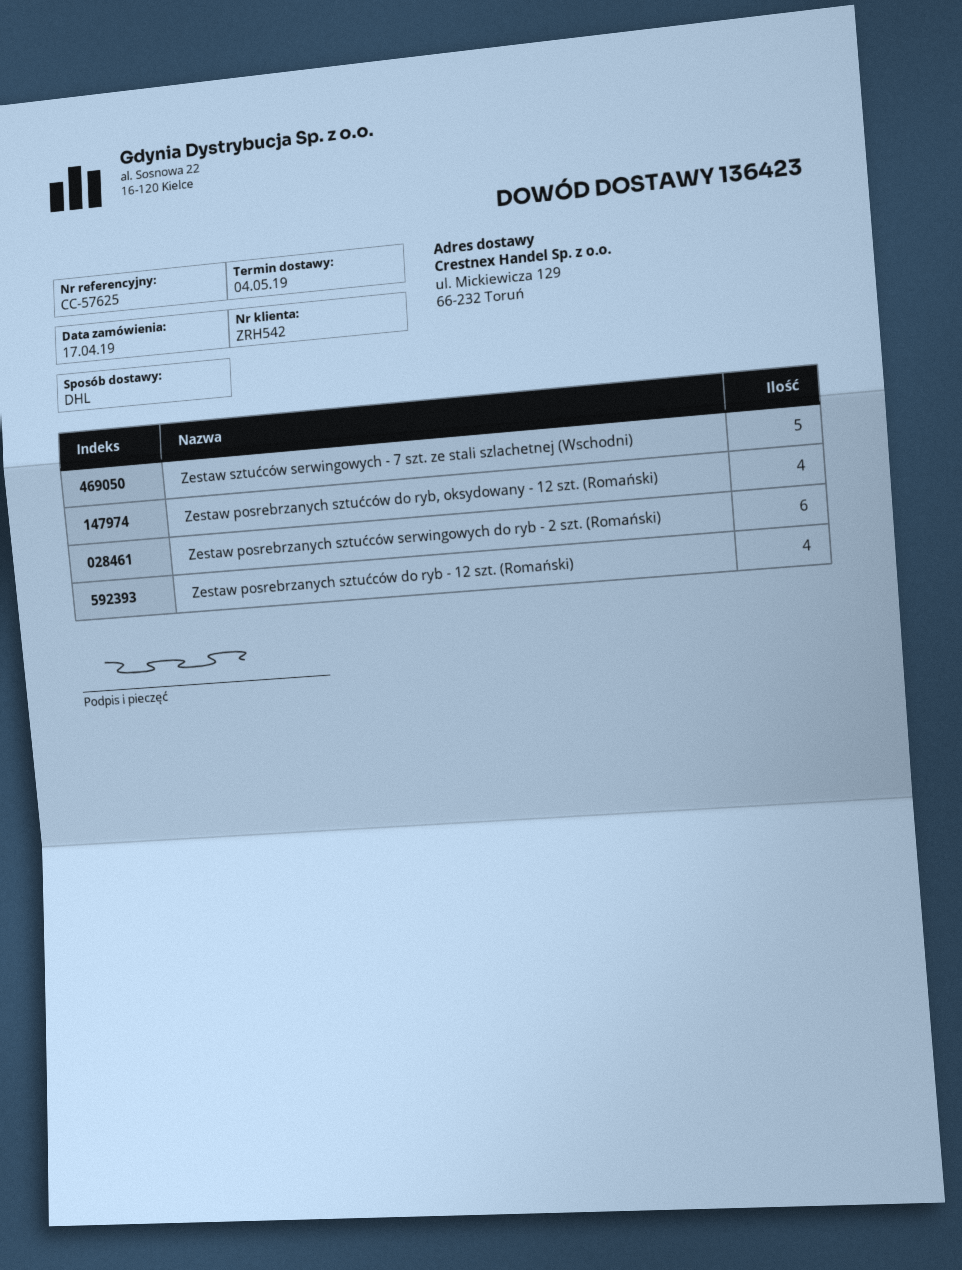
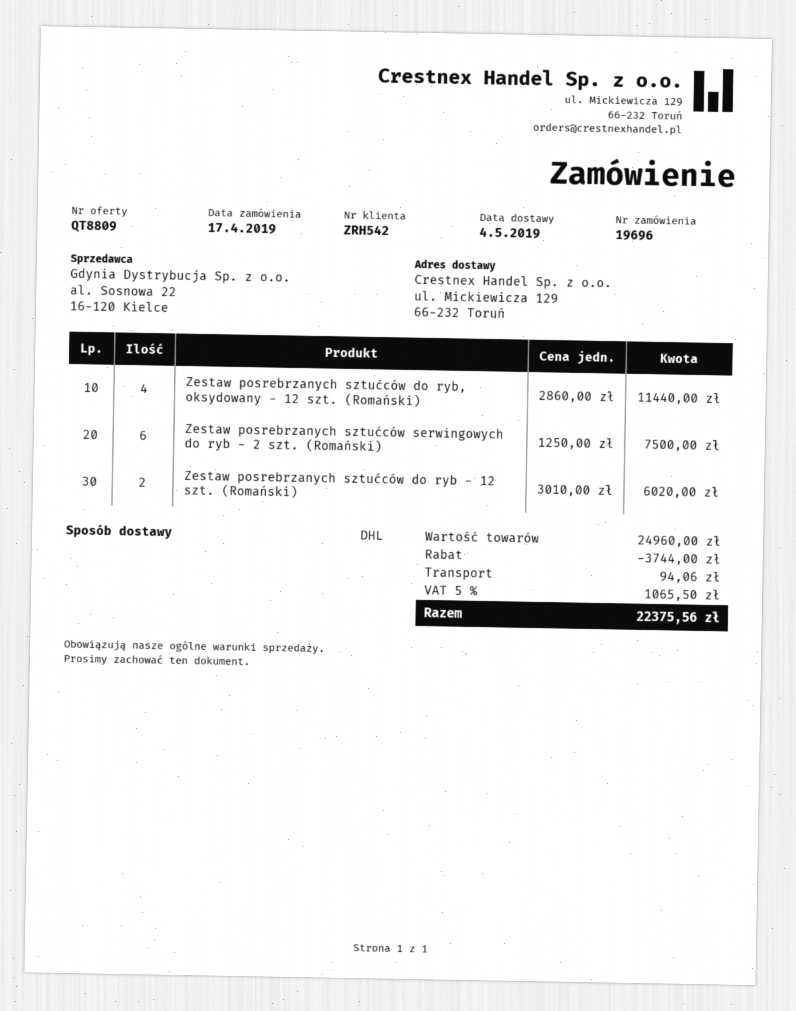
Zestaw sztućców serwingowych - 7 szt. ze stali szlachetnej (Wschodni): 5 -> none
Zestaw posrebrzanych sztućców do ryb - 12 szt. (Romański): 4 -> 2

